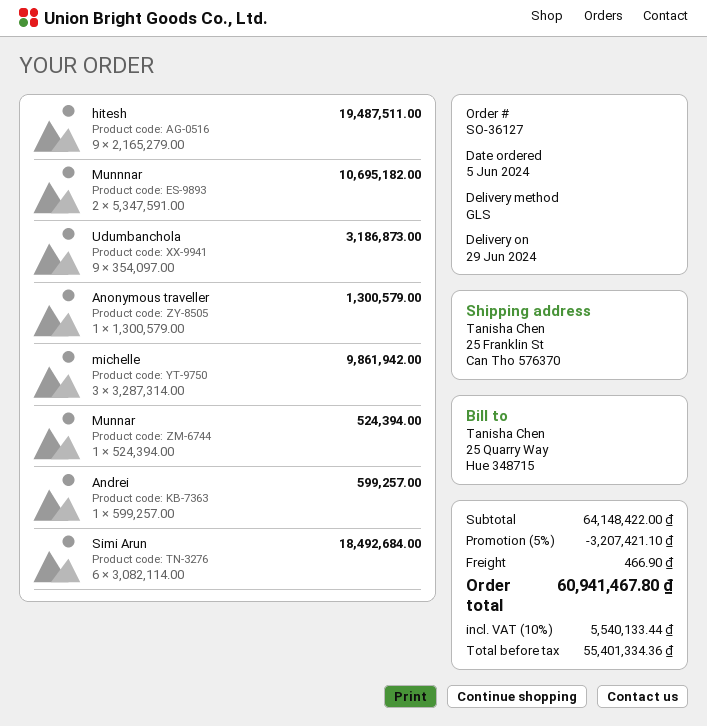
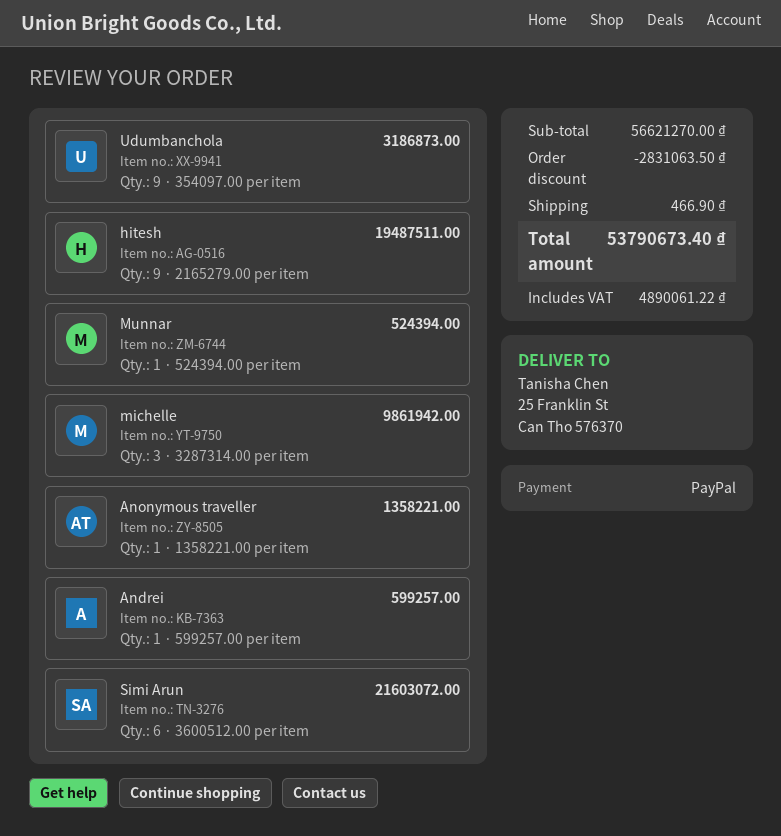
Munnnar: 2 x 5347591.00 = 10695182.00 -> none
Anonymous traveller: 1 x 1300579.00 = 1300579.00 -> 1 x 1358221.00 = 1358221.00
Simi Arun: 6 x 3082114.00 = 18492684.00 -> 6 x 3600512.00 = 21603072.00
subtotal: 64148422.00 -> 56621270.00
discount: 3207421.10 -> 2831063.50
tax: 5540133.44 -> 4890061.22
total: 60941467.80 -> 53790673.40

